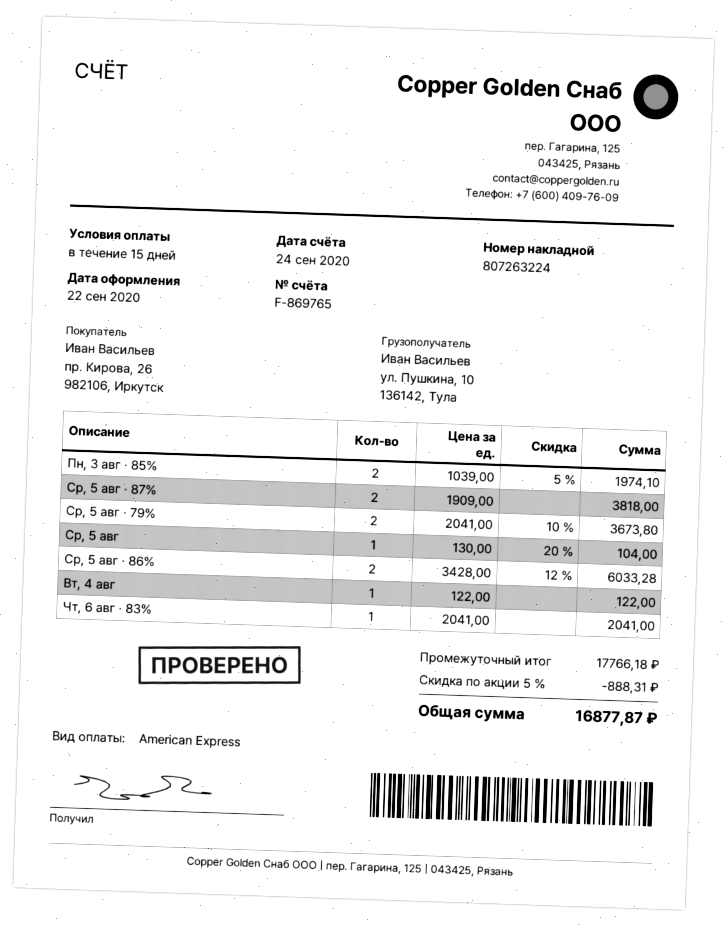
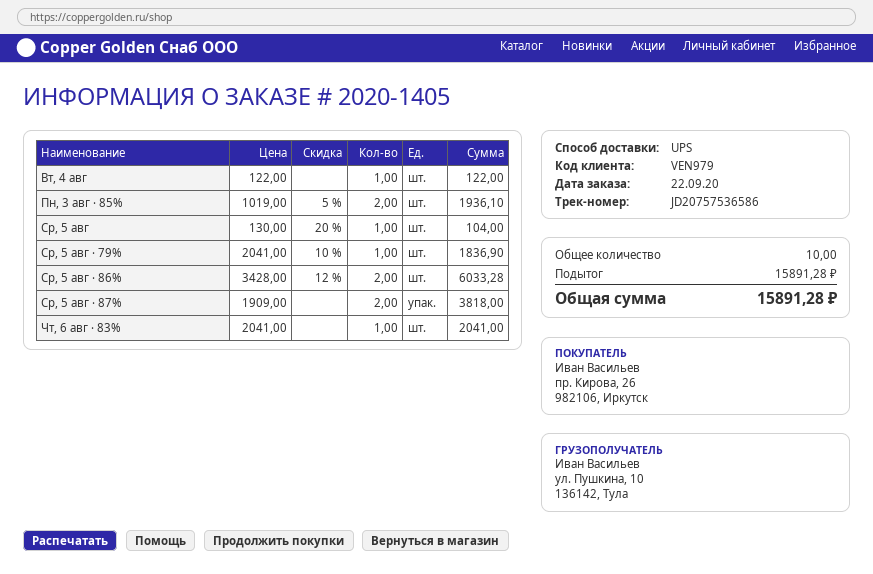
Пн, 3 авг · 85%: 2 x 1039.00 - 5% = 1974.10 -> 2 x 1019.00 - 5% = 1936.10
Ср, 5 авг · 79%: 2 x 2041.00 - 10% = 3673.80 -> 1 x 2041.00 - 10% = 1836.90
subtotal: 17766.18 -> 15891.28
discount: 5% = 888.31 -> none
total: 16877.87 -> 15891.28

